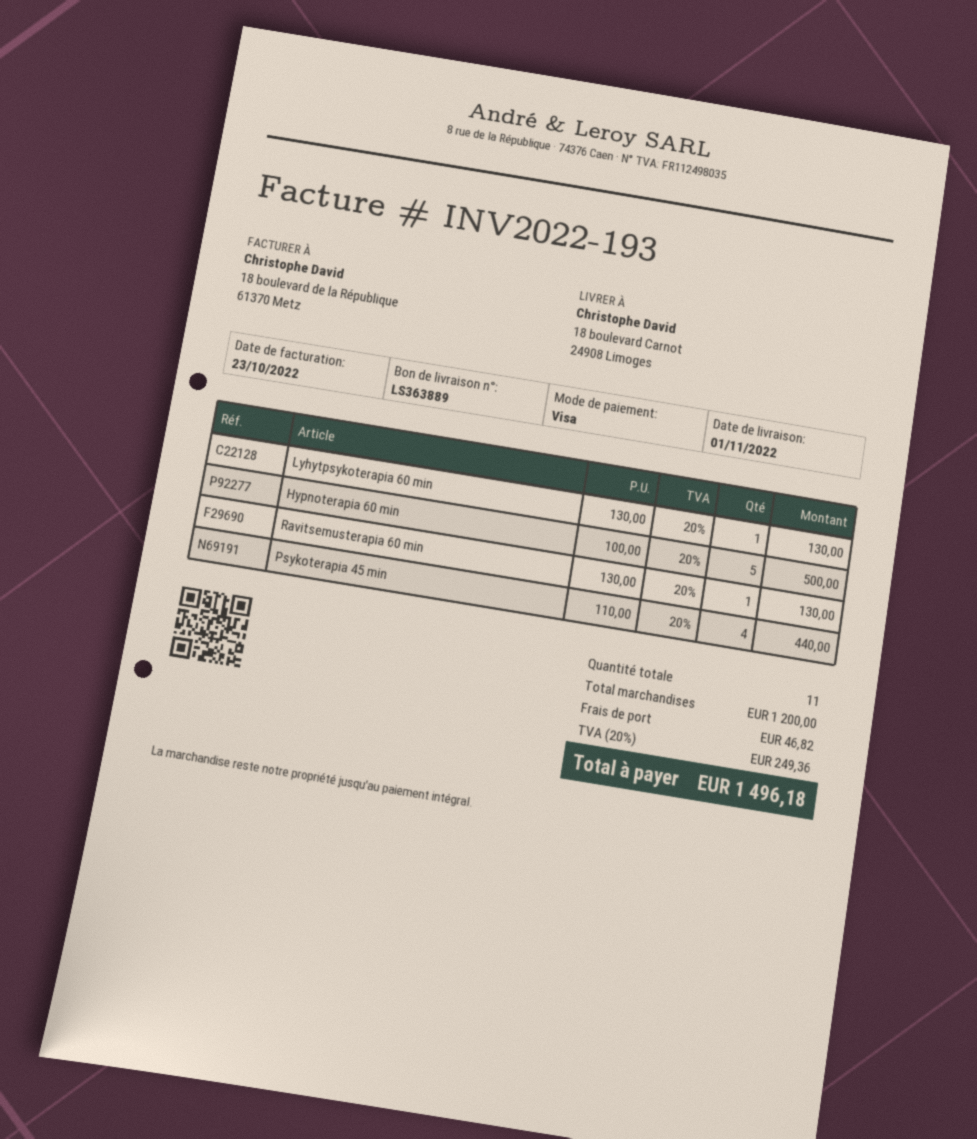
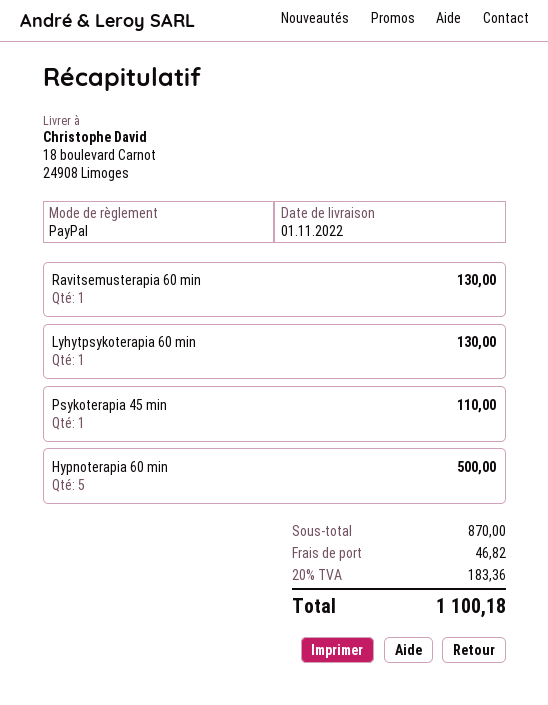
payment method: Visa -> PayPal
Psykoterapia 45 min: 4 for 440.00 -> 1 for 110.00
subtotal: 1200.00 -> 870.00
tax: 20% = 249.36 -> 20% = 183.36
total: 1496.18 -> 1100.18

